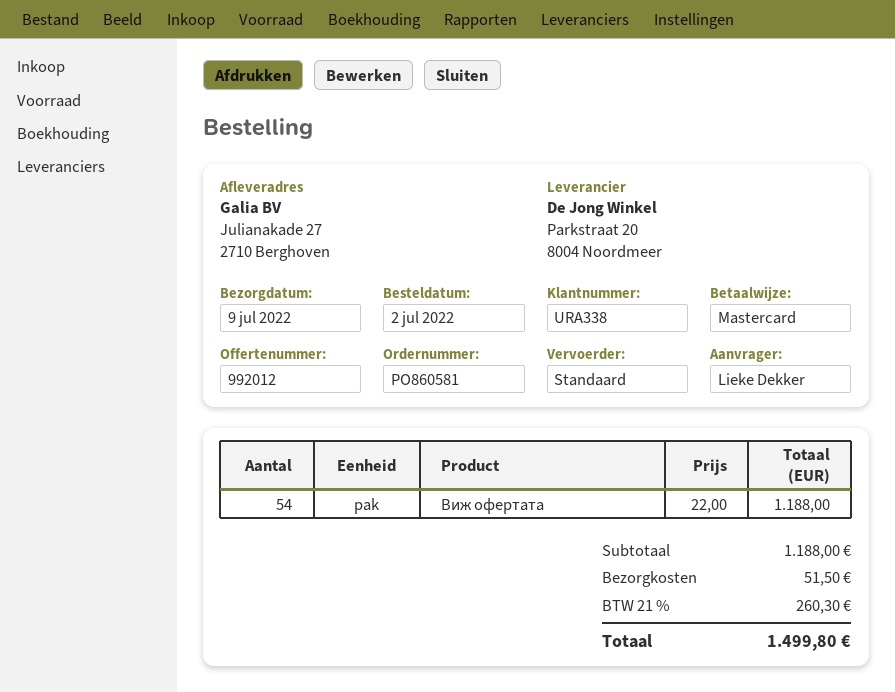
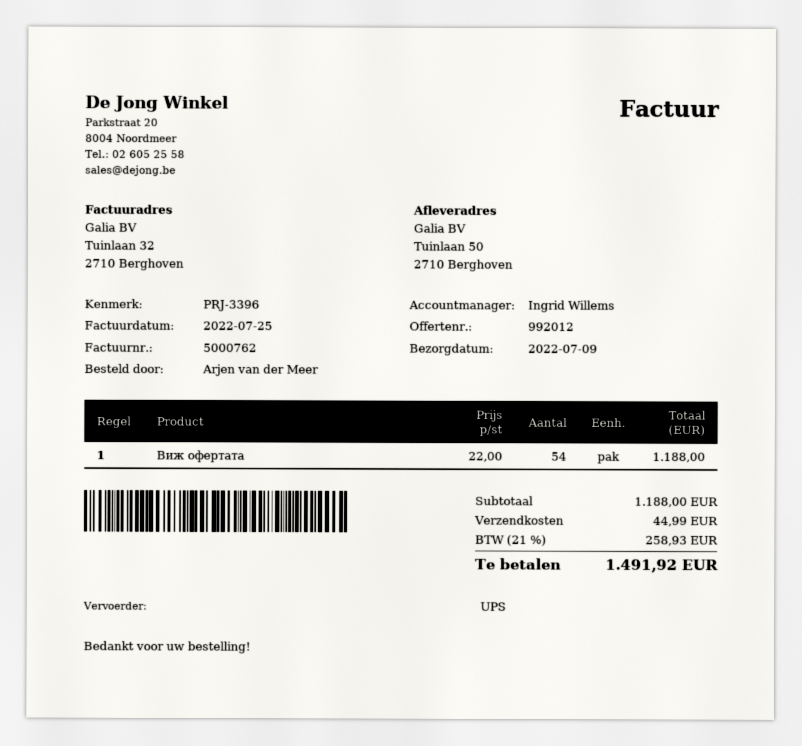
ordered by: Lieke Dekker -> Arjen van der Meer
shipping method: standard -> UPS
ship to: Julianakade 27, 2710 Berghoven -> Tuinlaan 50, 2710 Berghoven
shipping: 51.50 -> 44.99
tax: 21% = 260.30 -> 21% = 258.93
total: 1499.80 -> 1491.92

